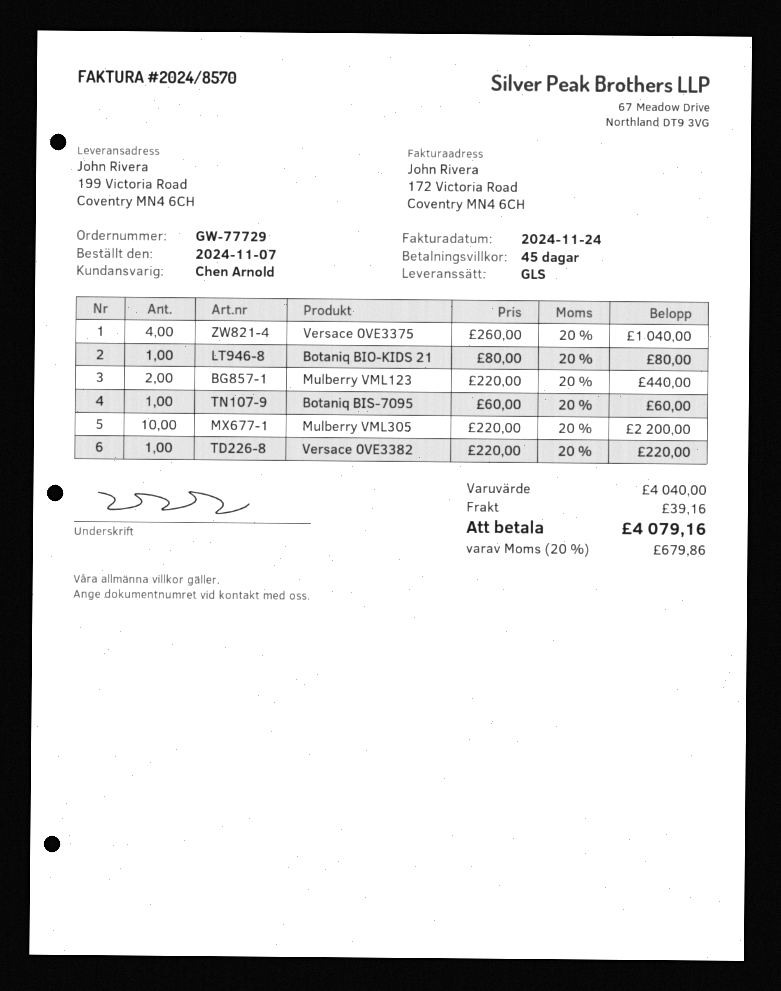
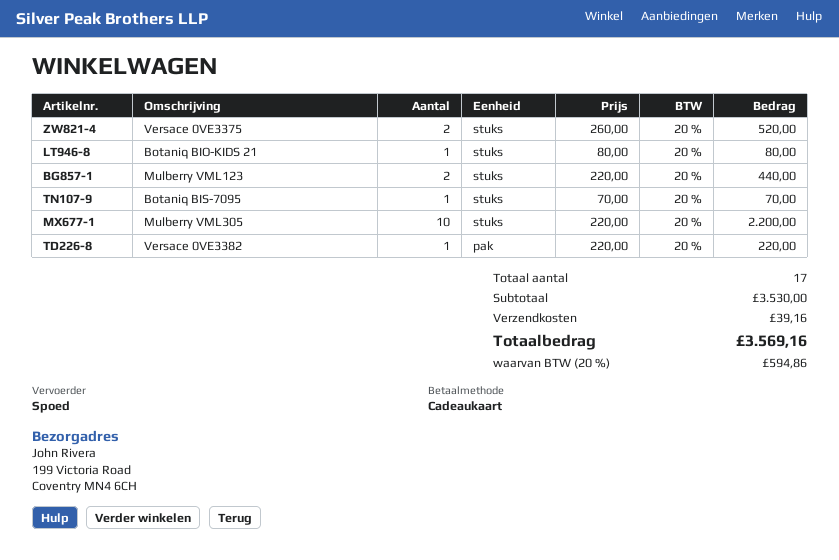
shipping method: GLS -> express
Versace 0VE3375: 4 x 260.00 = 1040.00 -> 2 x 260.00 = 520.00
Botaniq BIS-7095: 1 x 60.00 = 60.00 -> 1 x 70.00 = 70.00
subtotal: 4040.00 -> 3530.00
tax: 20% = 679.86 -> 20% = 594.86
total: 4079.16 -> 3569.16

